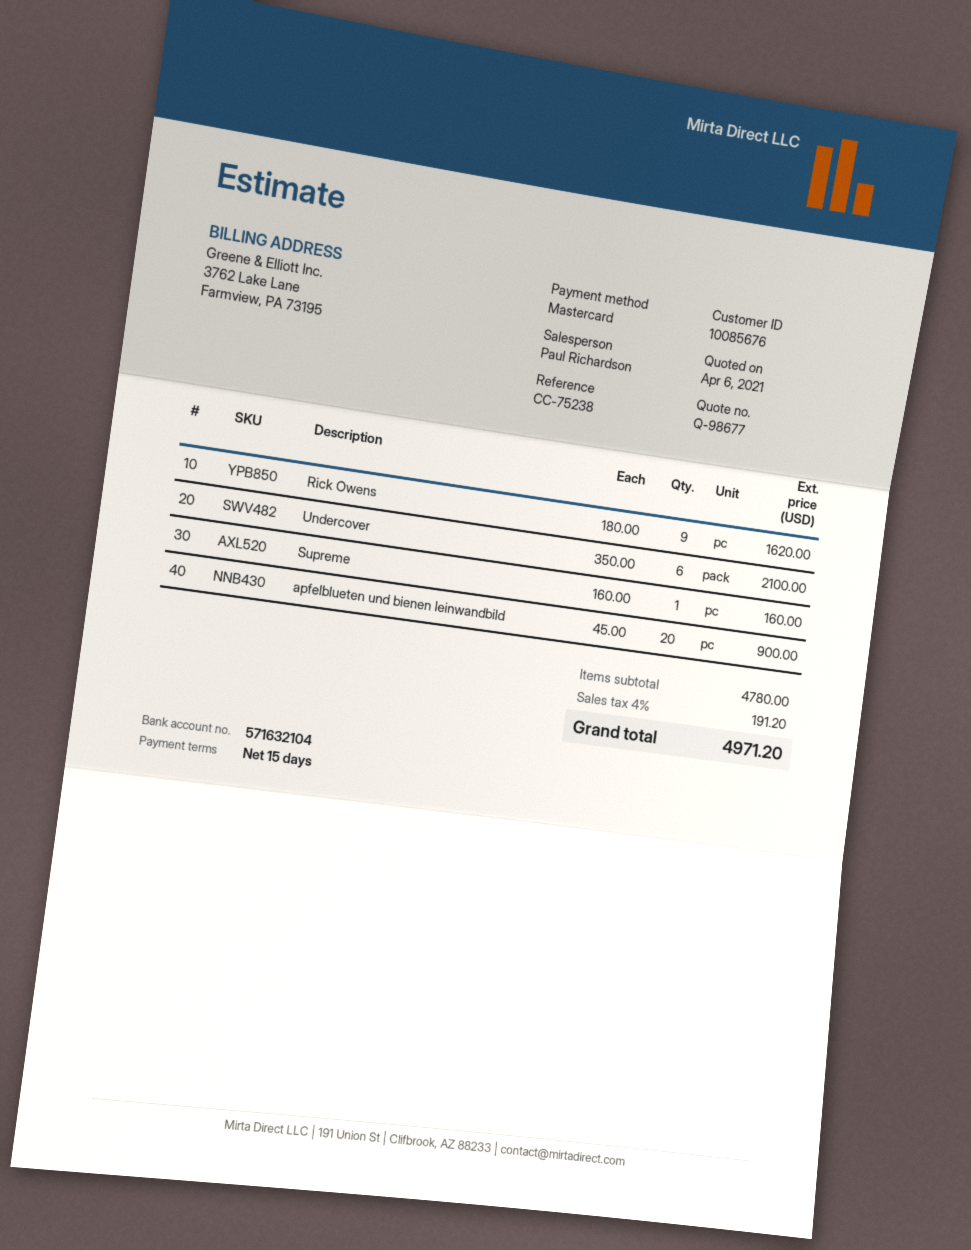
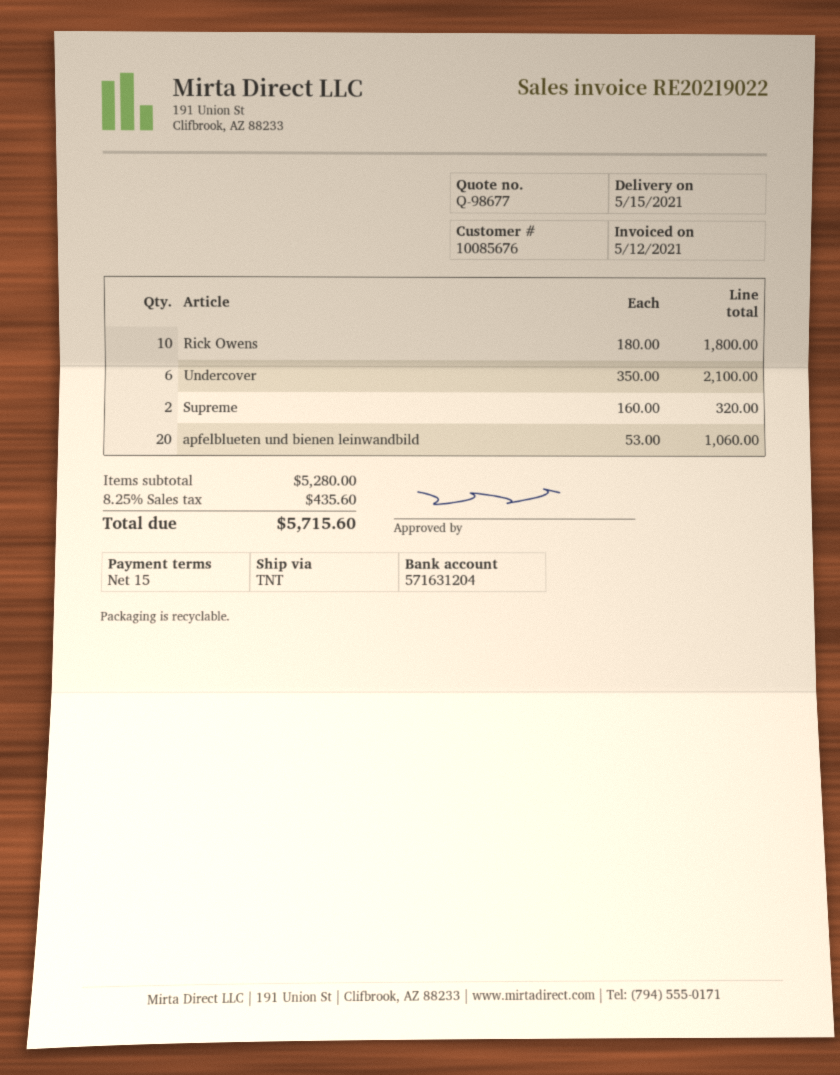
bank account: 571632104 -> 571631204
Rick Owens: 9 x 180.00 = 1620.00 -> 10 x 180.00 = 1800.00
Supreme: 1 x 160.00 = 160.00 -> 2 x 160.00 = 320.00
apfelblueten und bienen leinwandbild: 20 x 45.00 = 900.00 -> 20 x 53.00 = 1060.00
subtotal: 4780.00 -> 5280.00
tax: 4% = 191.20 -> 8.25% = 435.60
total: 4971.20 -> 5715.60

